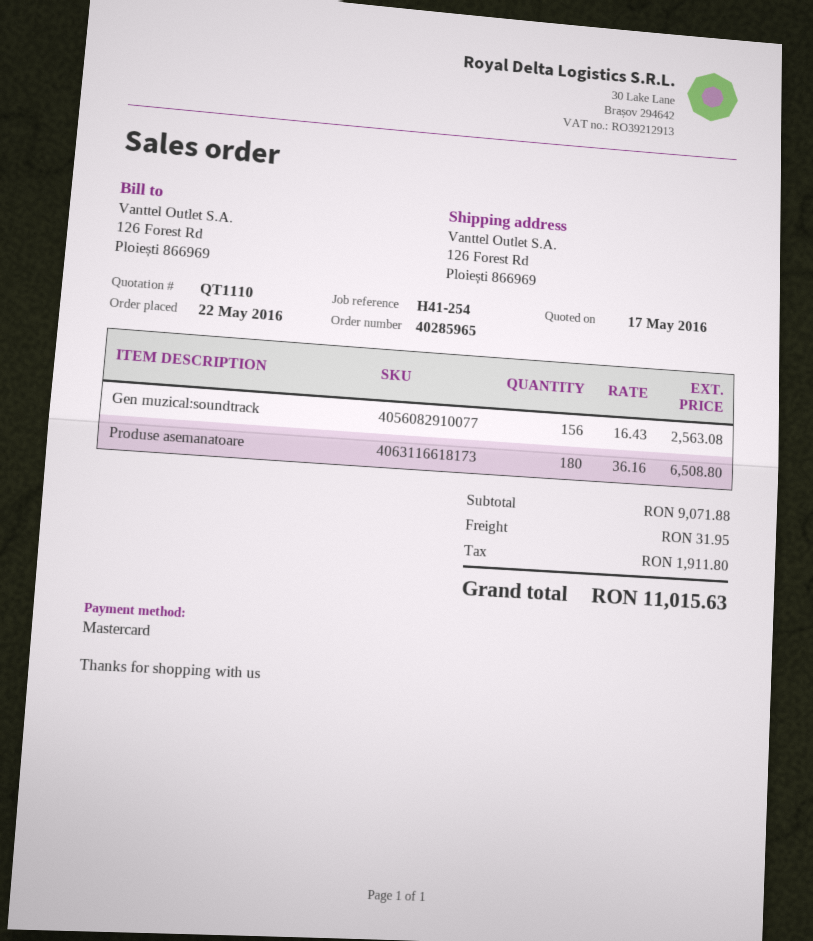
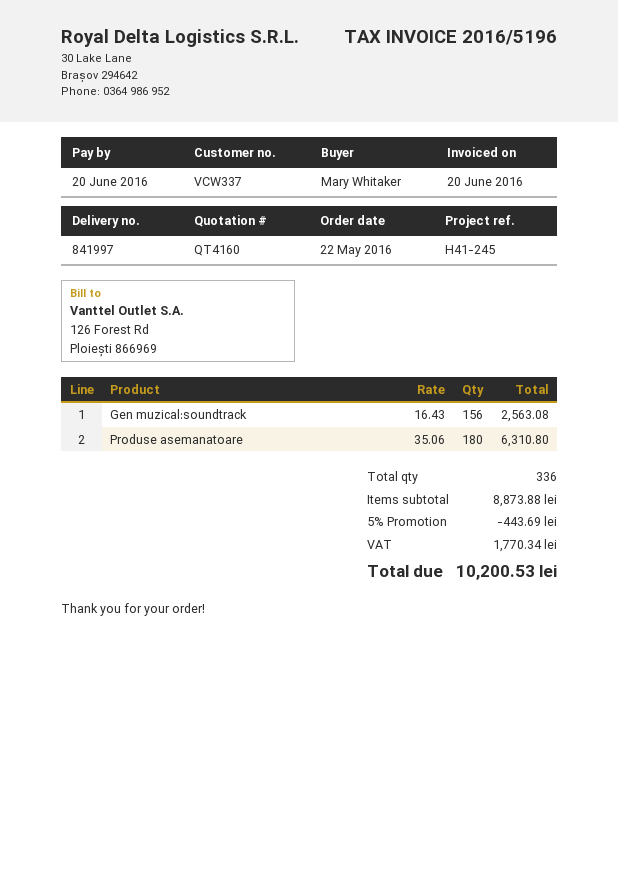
quote number: QT1110 -> QT4160
reference: H41-254 -> H41-245
Produse asemanatoare: 180 x 36.16 = 6508.80 -> 180 x 35.06 = 6310.80
subtotal: 9071.88 -> 8873.88
discount: none -> 5% = 443.69
shipping: 31.95 -> none
tax: 1911.80 -> 1770.34
total: 11015.63 -> 10200.53

